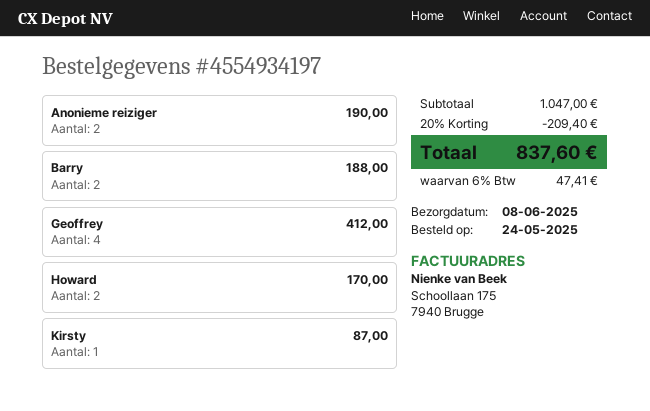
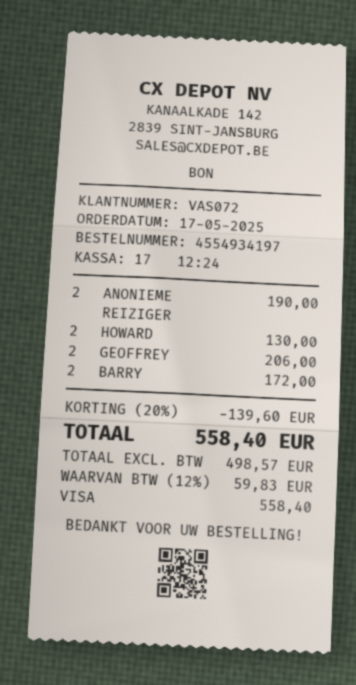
order date: 2025-05-24 -> 2025-05-17
Barry: 2 for 188.00 -> 2 for 172.00
Geoffrey: 4 for 412.00 -> 2 for 206.00
Howard: 2 for 170.00 -> 2 for 130.00
Kirsty: 1 for 87.00 -> none
discount: 20% = 209.40 -> 20% = 139.60
tax: 6% = 47.41 -> 12% = 59.83
total: 837.60 -> 558.40

